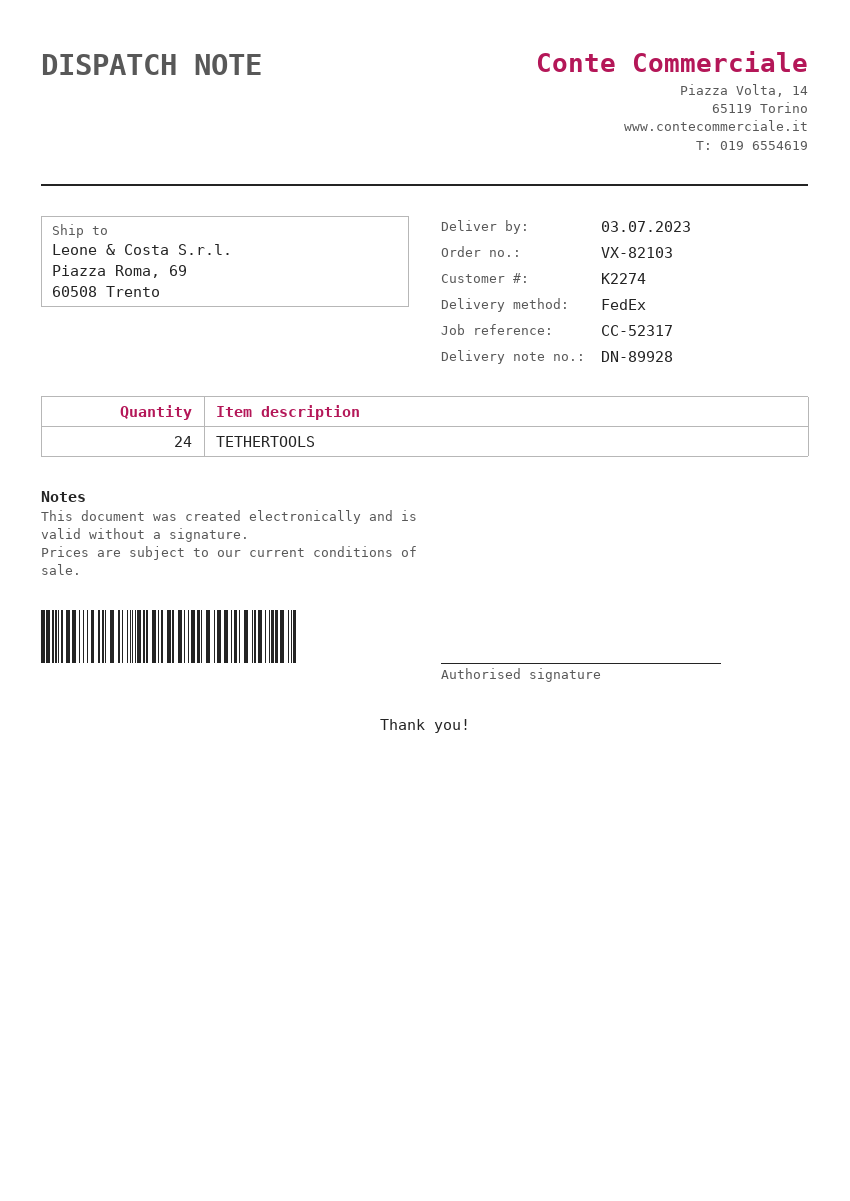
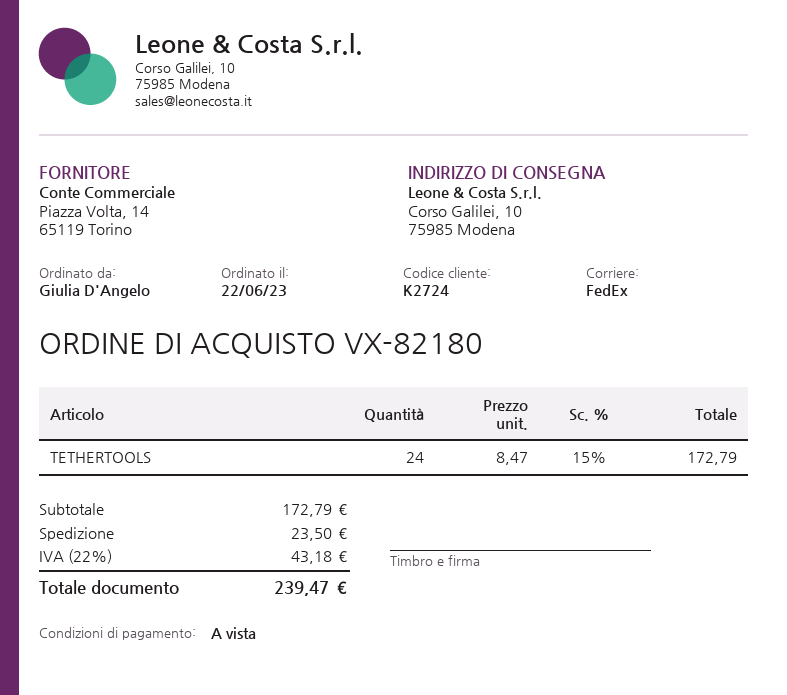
order number: VX-82103 -> VX-82180
customer number: K2274 -> K2724
ship to: Piazza Roma, 69, 60508 Trento -> Corso Galilei, 10, 75985 Modena

